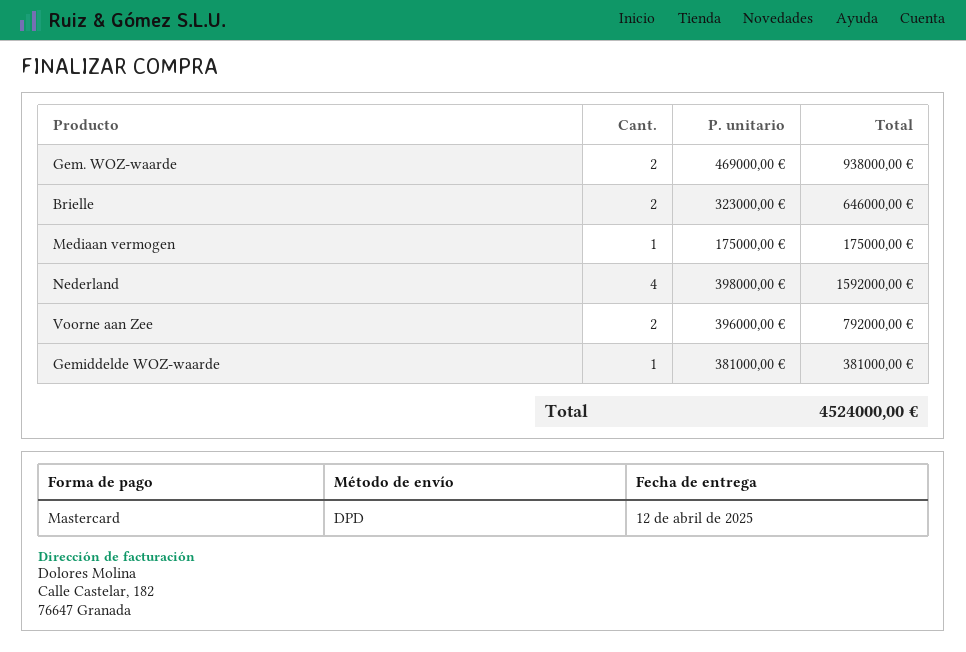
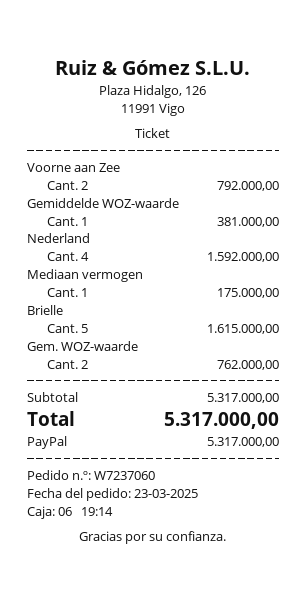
payment method: Mastercard -> PayPal
Gem. WOZ-waarde: 2 for 938000.00 -> 2 for 762000.00
Brielle: 2 for 646000.00 -> 5 for 1615000.00
total: 4524000.00 -> 5317000.00

